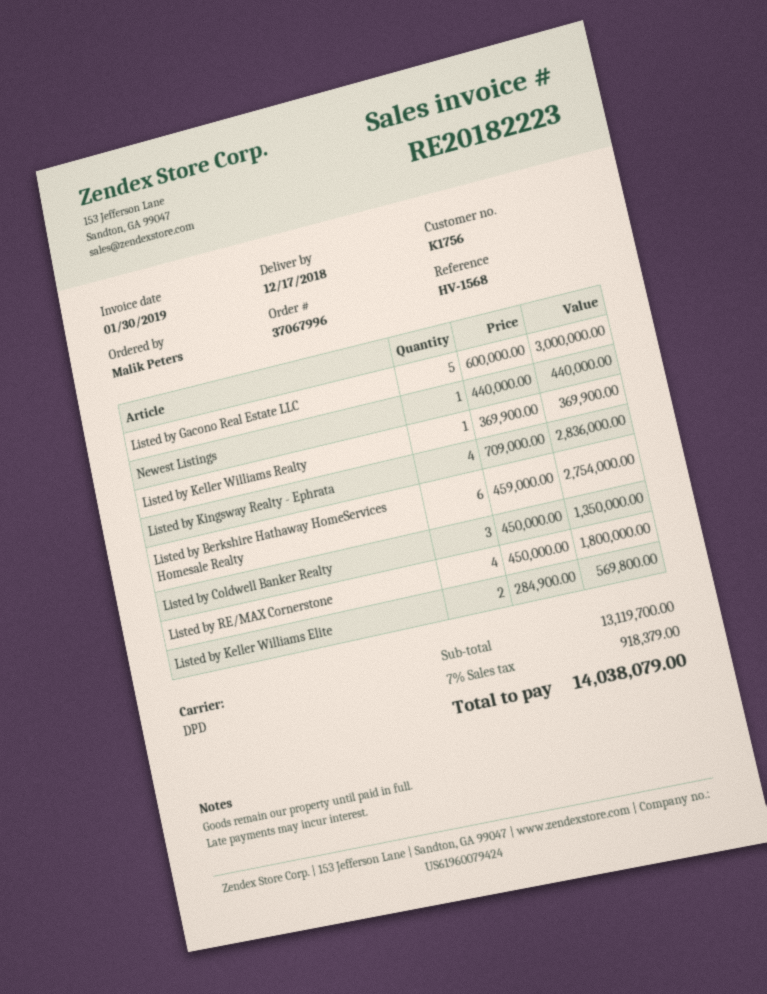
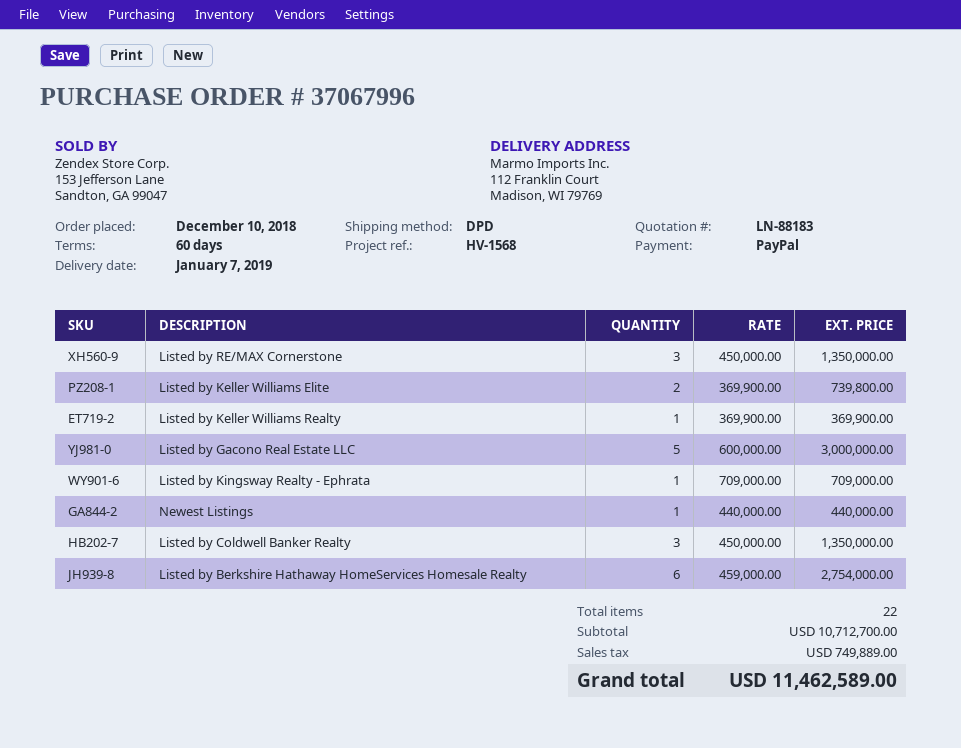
delivery date: 2018-12-17 -> 2019-01-07
Listed by Kingsway Realty - Ephrata: 4 x 709000.00 = 2836000.00 -> 1 x 709000.00 = 709000.00
Listed by RE/MAX Cornerstone: 4 x 450000.00 = 1800000.00 -> 3 x 450000.00 = 1350000.00
Listed by Keller Williams Elite: 2 x 284900.00 = 569800.00 -> 2 x 369900.00 = 739800.00
subtotal: 13119700.00 -> 10712700.00
tax: 918379.00 -> 749889.00
total: 14038079.00 -> 11462589.00

